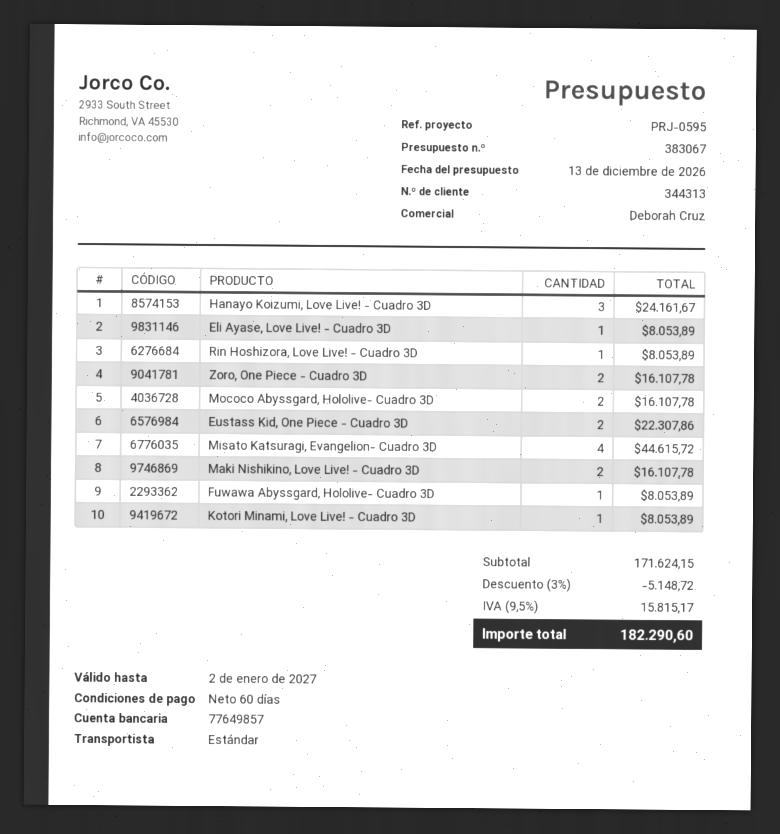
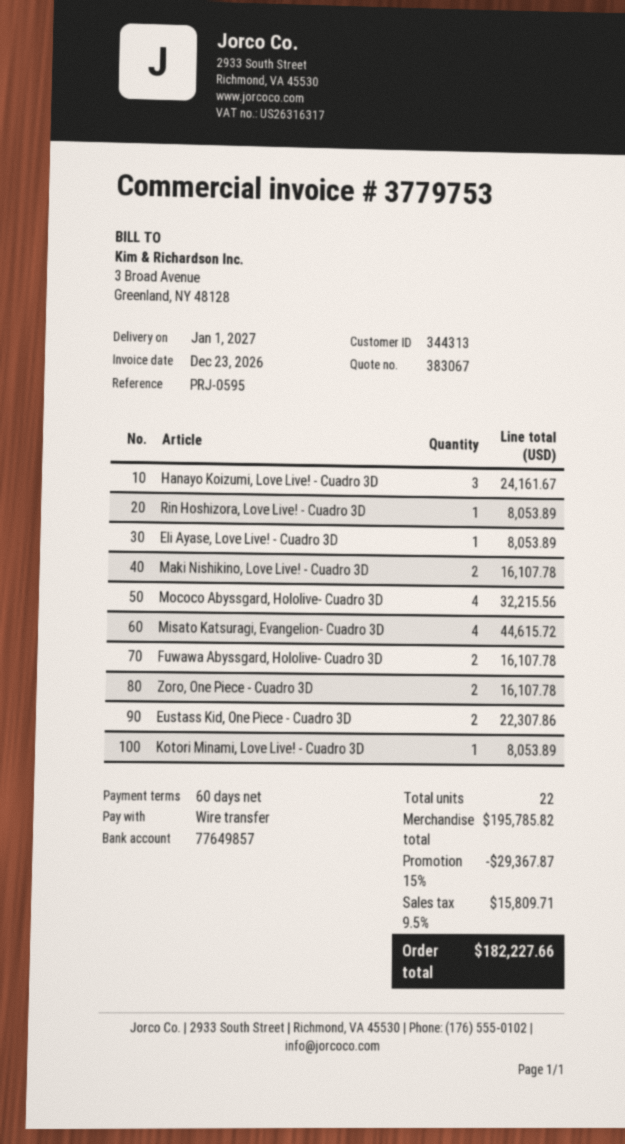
Mococo Abyssgard, Hololive- Cuadro 3D: 2 for 16107.78 -> 4 for 32215.56
Fuwawa Abyssgard, Hololive- Cuadro 3D: 1 for 8053.89 -> 2 for 16107.78
subtotal: 171624.15 -> 195785.82
discount: 3% = 5148.72 -> 15% = 29367.87
tax: 9.5% = 15815.17 -> 9.5% = 15809.71
total: 182290.60 -> 182227.66

